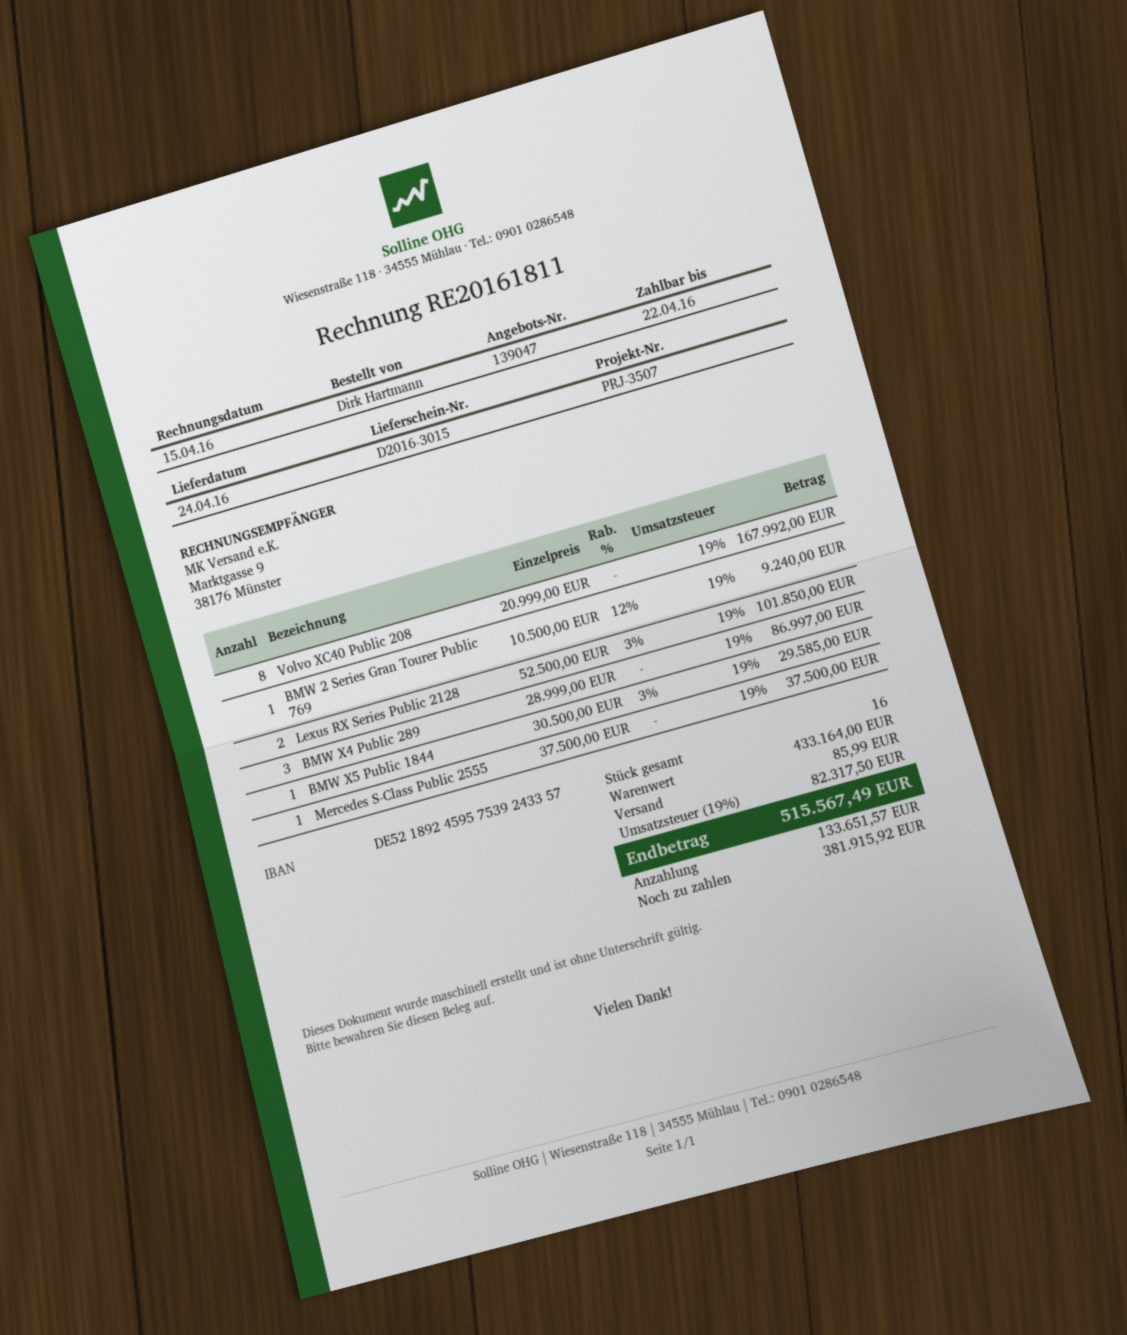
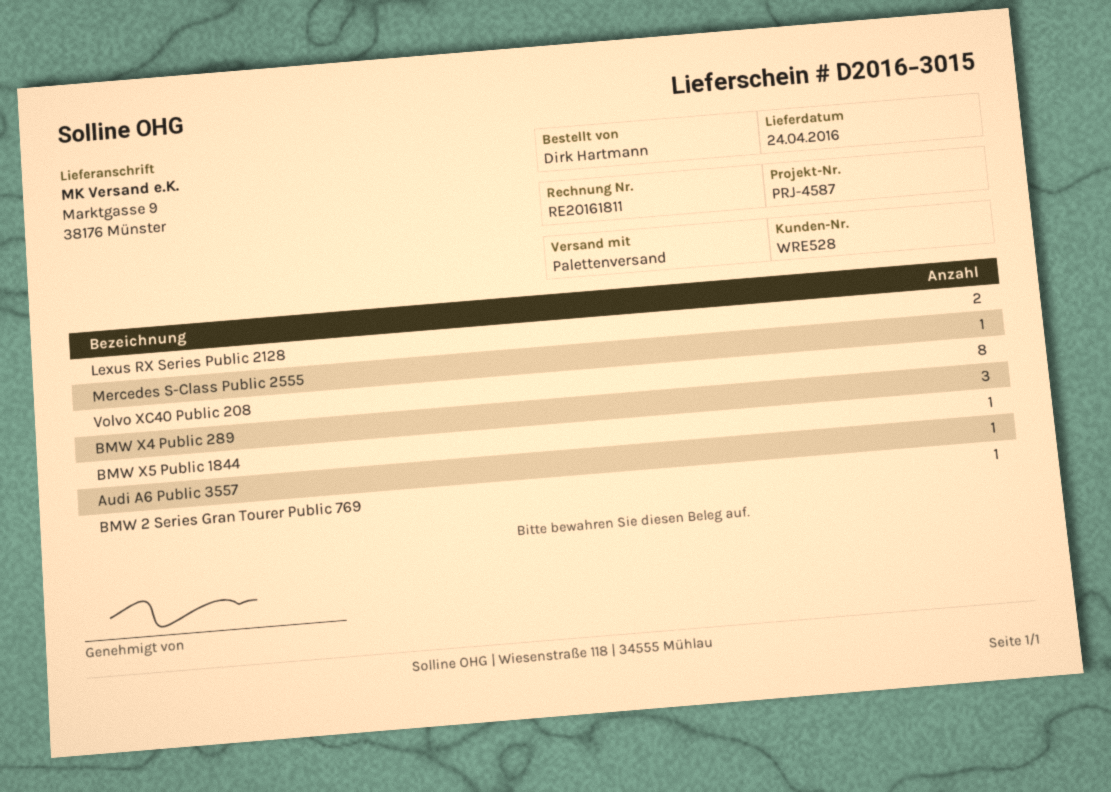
reference: PRJ-3507 -> PRJ-4587
Audi A6 Public 3557: none -> 1

